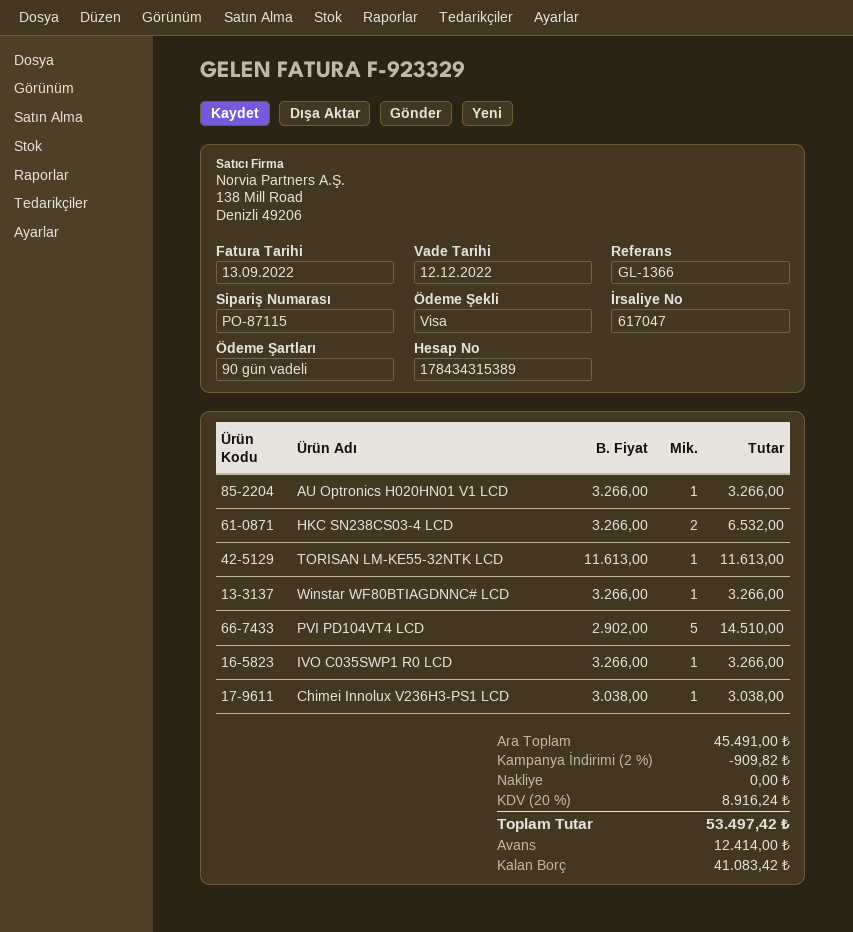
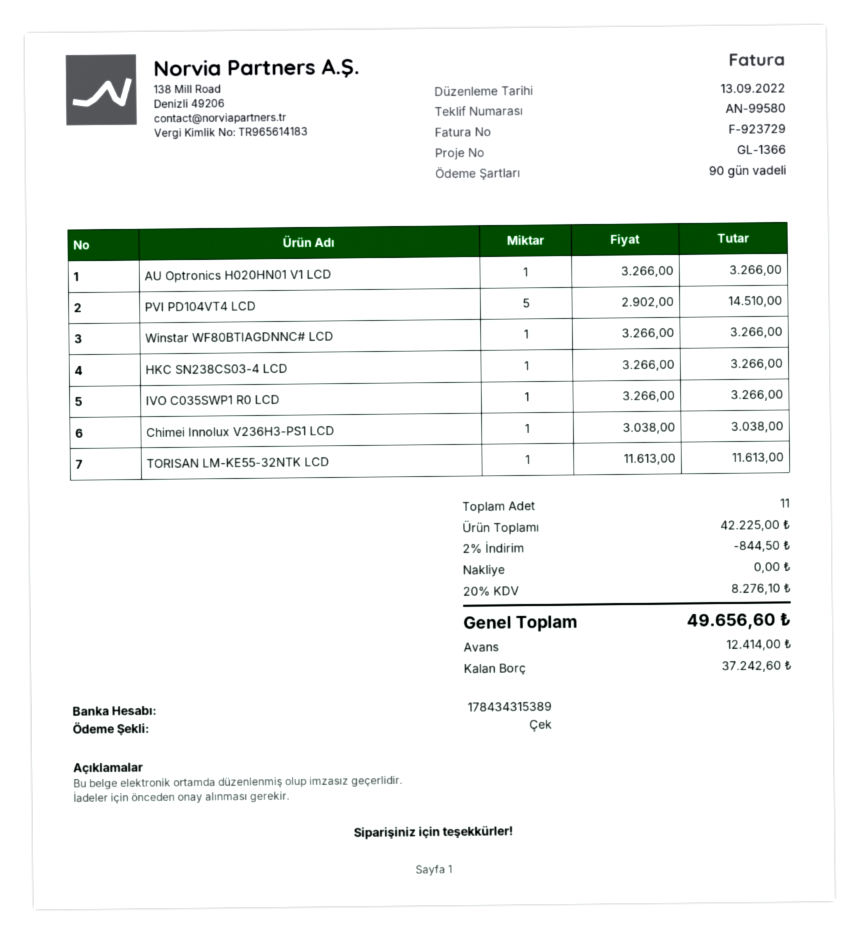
invoice number: F-923329 -> F-923729
payment method: Visa -> cheque
HKC SN238CS03-4 LCD: 2 x 3266.00 = 6532.00 -> 1 x 3266.00 = 3266.00
subtotal: 45491.00 -> 42225.00
discount: 2% = 909.82 -> 2% = 844.50
tax: 20% = 8916.24 -> 20% = 8276.10
total: 53497.42 -> 49656.60
balance: 41083.42 -> 37242.60

